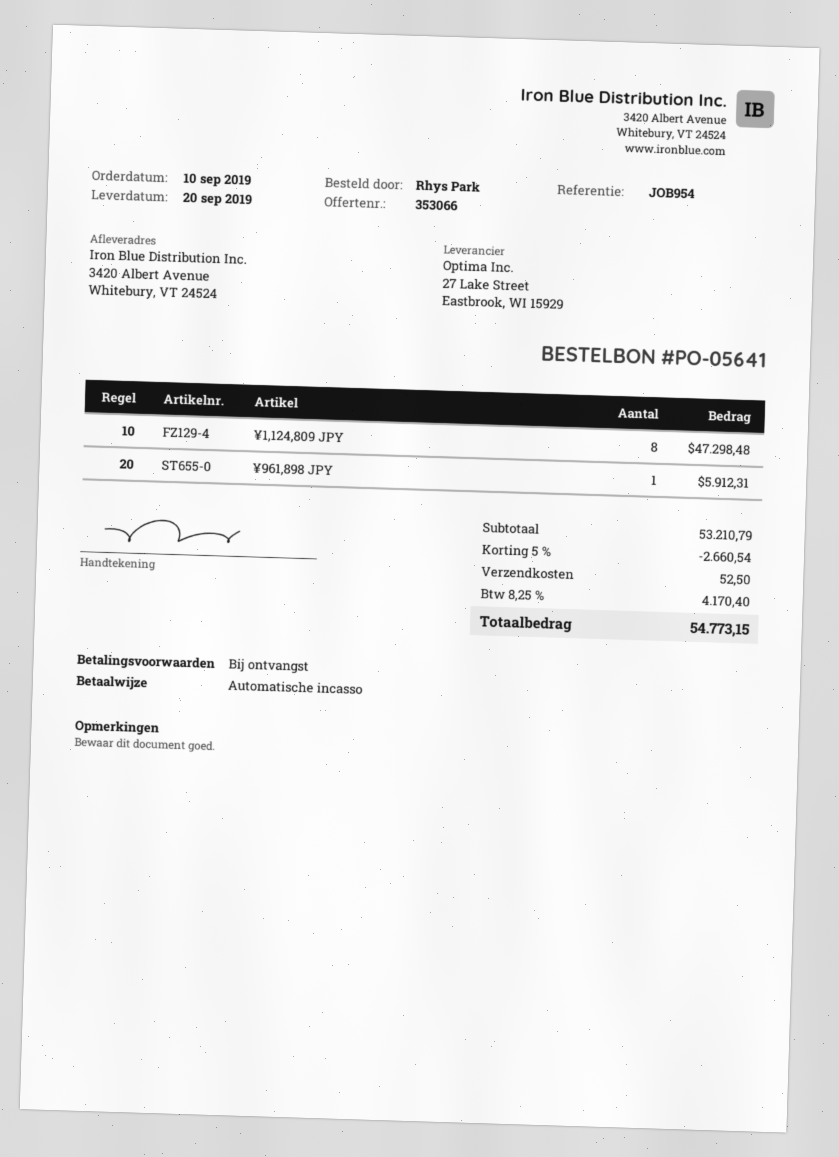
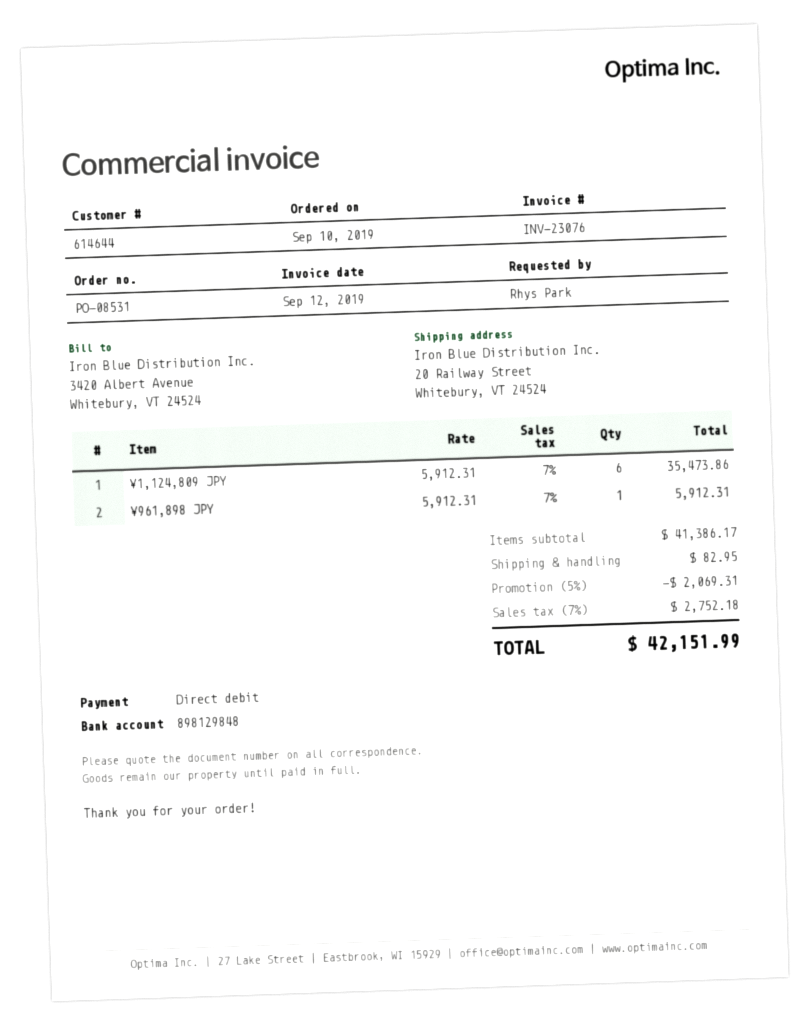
order number: PO-05641 -> PO-08531
ship to: 3420 Albert Avenue, Whitebury, VT 24524 -> 20 Railway Street, Whitebury, VT 24524
¥1,124,809 JPY: 8 for 47298.48 -> 6 for 35473.86
subtotal: 53210.79 -> 41386.17
discount: 5% = 2660.54 -> 5% = 2069.31
shipping: 52.50 -> 82.95
tax: 8.25% = 4170.40 -> 7% = 2752.18
total: 54773.15 -> 42151.99

